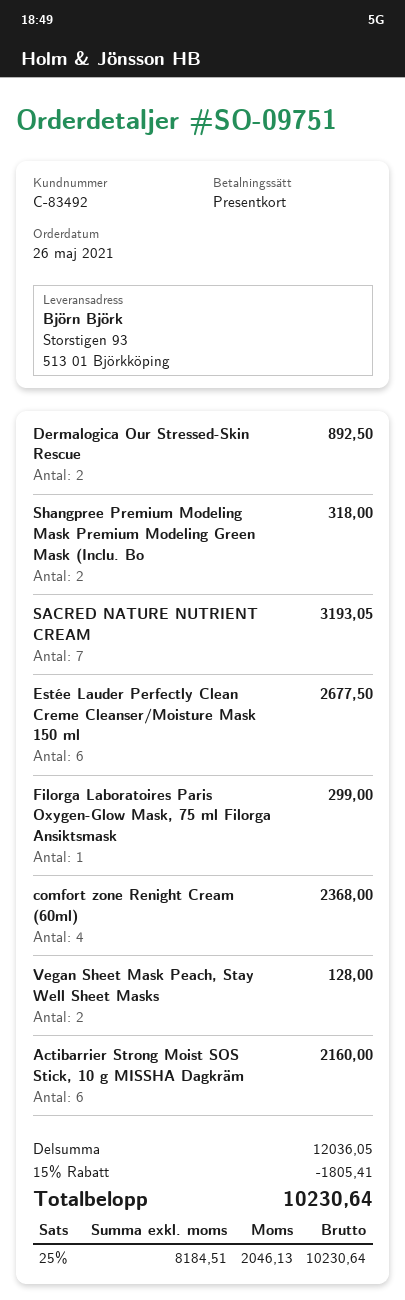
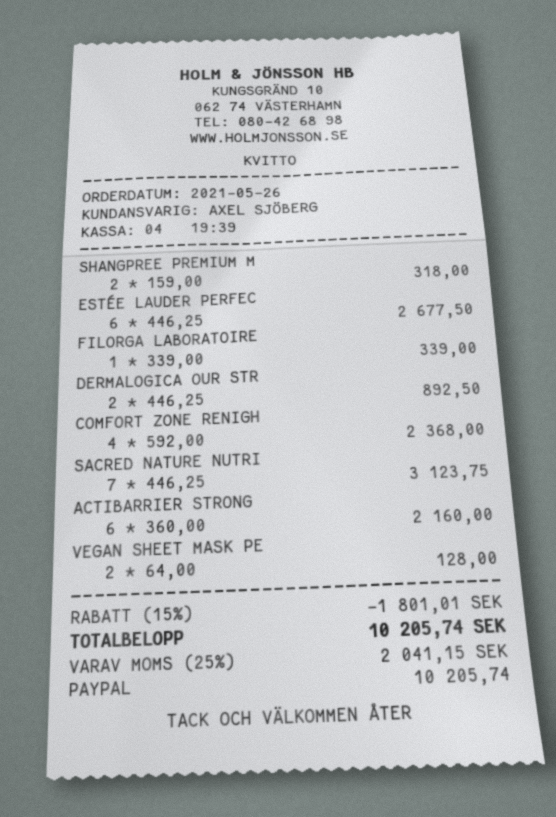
payment method: gift card -> PayPal
SACRED NATURE NUTRIENT CREAM: 7 for 3193.05 -> 7 for 3123.75
Filorga Laboratoires Paris Oxygen-Glow Mask, 75 ml Filorga Ansiktsmask: 1 for 299.00 -> 1 for 339.00
discount: 15% = 1805.41 -> 15% = 1801.01
tax: 25% = 2046.13 -> 25% = 2041.15
total: 10230.64 -> 10205.74

